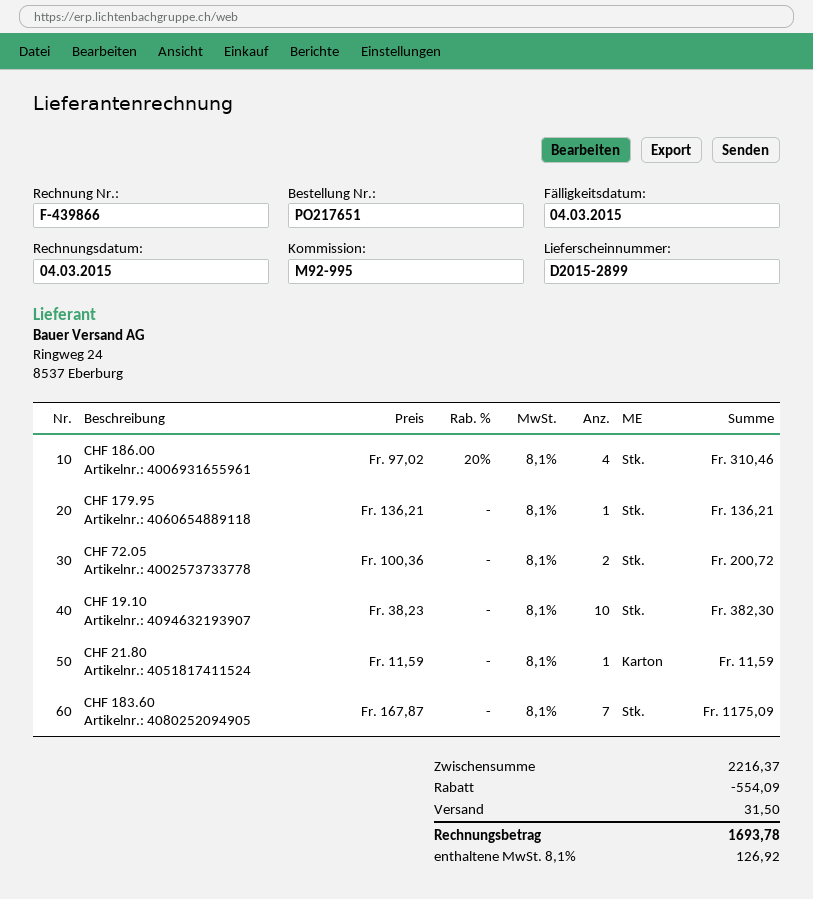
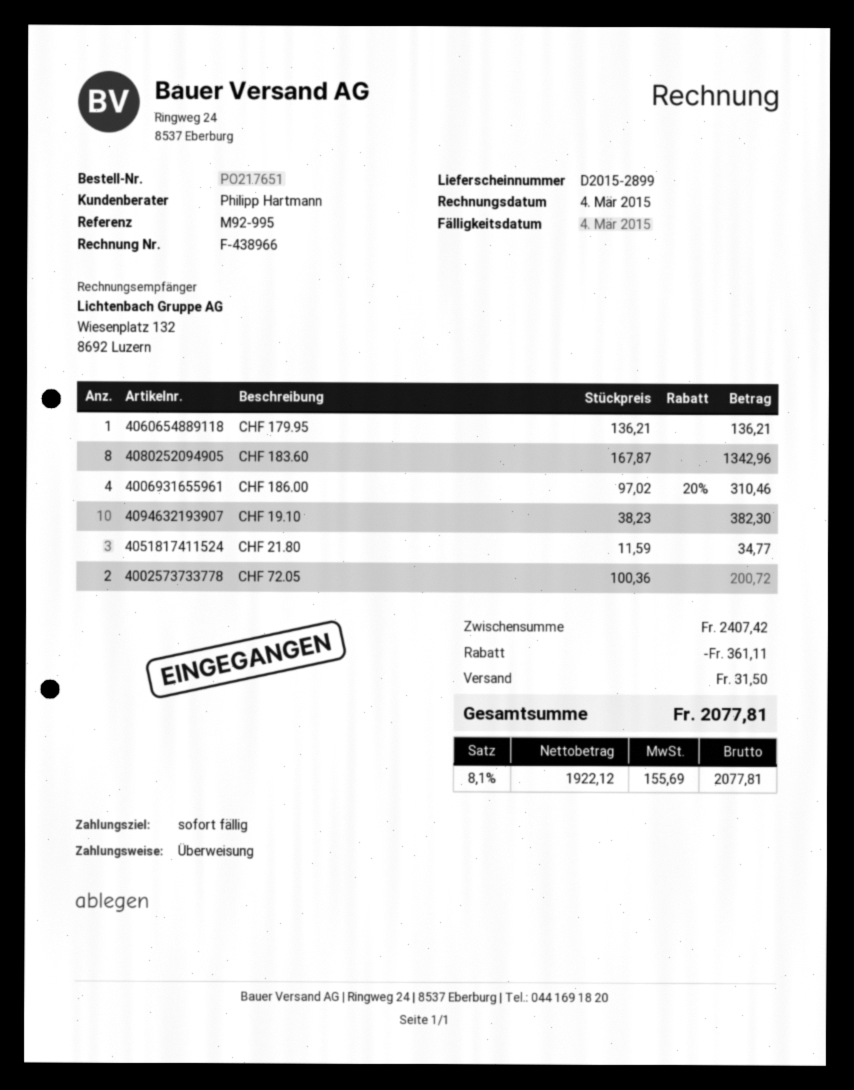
invoice number: F-439866 -> F-438966
CHF 21.80: 1 x 11.59 = 11.59 -> 3 x 11.59 = 34.77
CHF 183.60: 7 x 167.87 = 1175.09 -> 8 x 167.87 = 1342.96
subtotal: 2216.37 -> 2407.42
discount: 554.09 -> 361.11
tax: 8.1% = 126.92 -> 8.1% = 155.69
total: 1693.78 -> 2077.81

